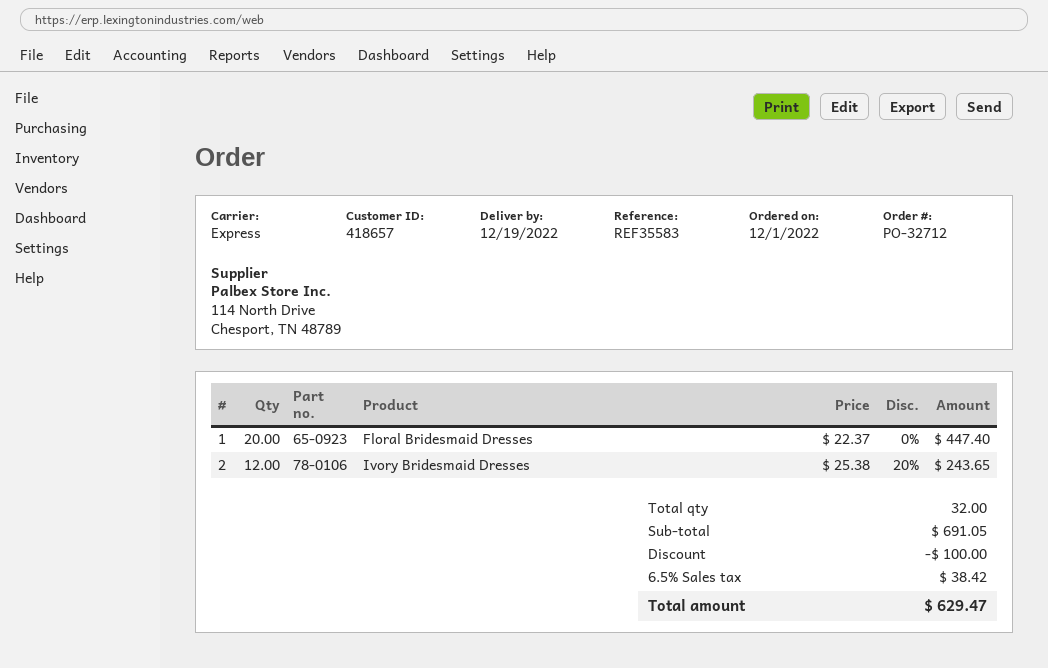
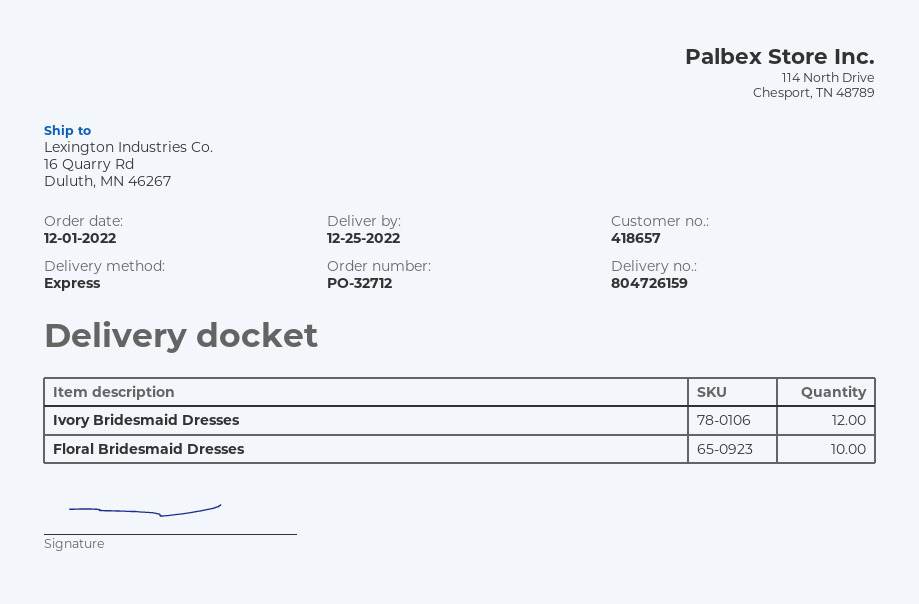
delivery date: 2022-12-19 -> 2022-12-25
Floral Bridesmaid Dresses: 20 -> 10

